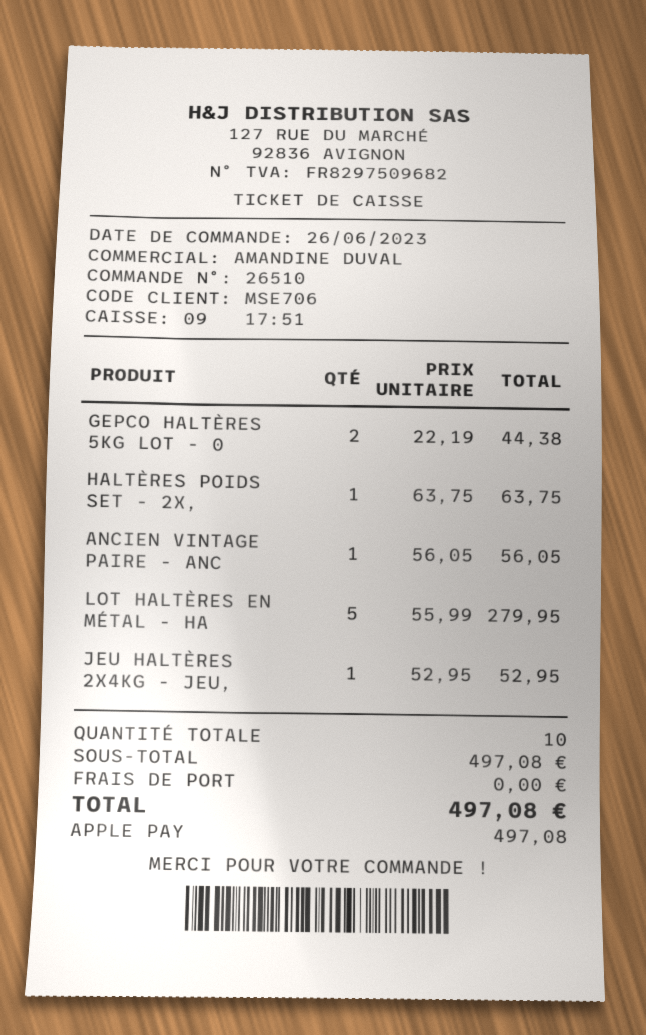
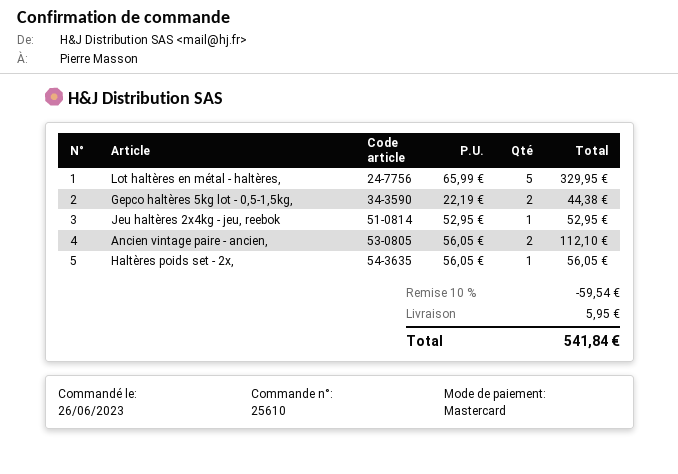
order number: 26510 -> 25610
payment method: Apple Pay -> Mastercard
HALTÈRES POIDS SET - 2X,: 1 x 63.75 = 63.75 -> 1 x 56.05 = 56.05
ANCIEN VINTAGE PAIRE - ANC: 1 x 56.05 = 56.05 -> 2 x 56.05 = 112.10
LOT HALTÈRES EN MÉTAL - HA: 5 x 55.99 = 279.95 -> 5 x 65.99 = 329.95
discount: none -> 10% = 59.54
shipping: 0.00 -> 5.95
total: 497.08 -> 541.84

